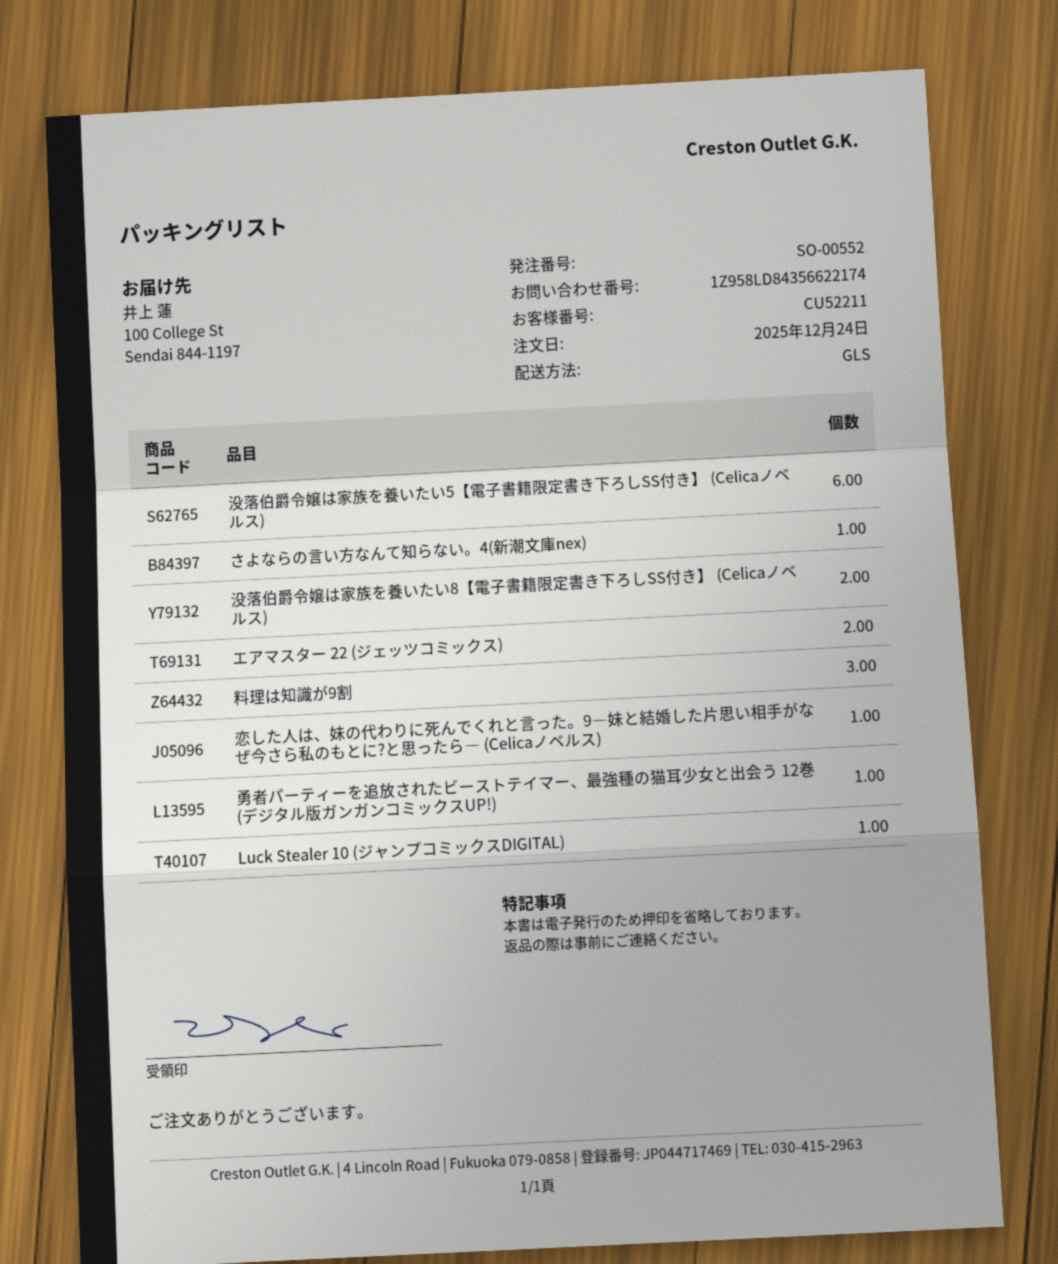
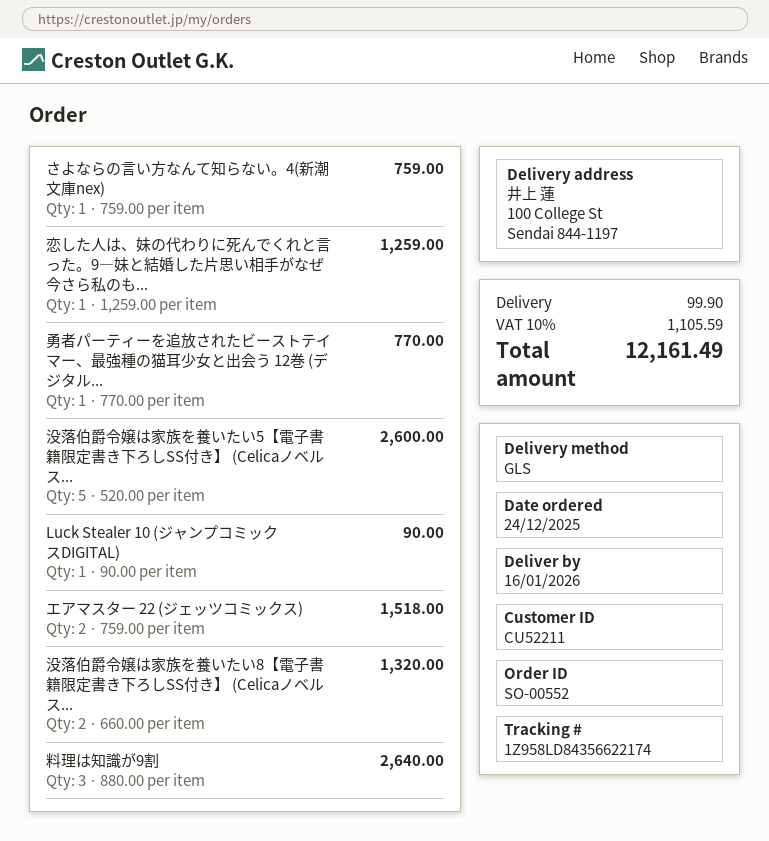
没落伯爵令嬢は家族を養いたい5【電子書籍限定書き下ろしSS付き】 (Celicaノベルス): 6 -> 5

